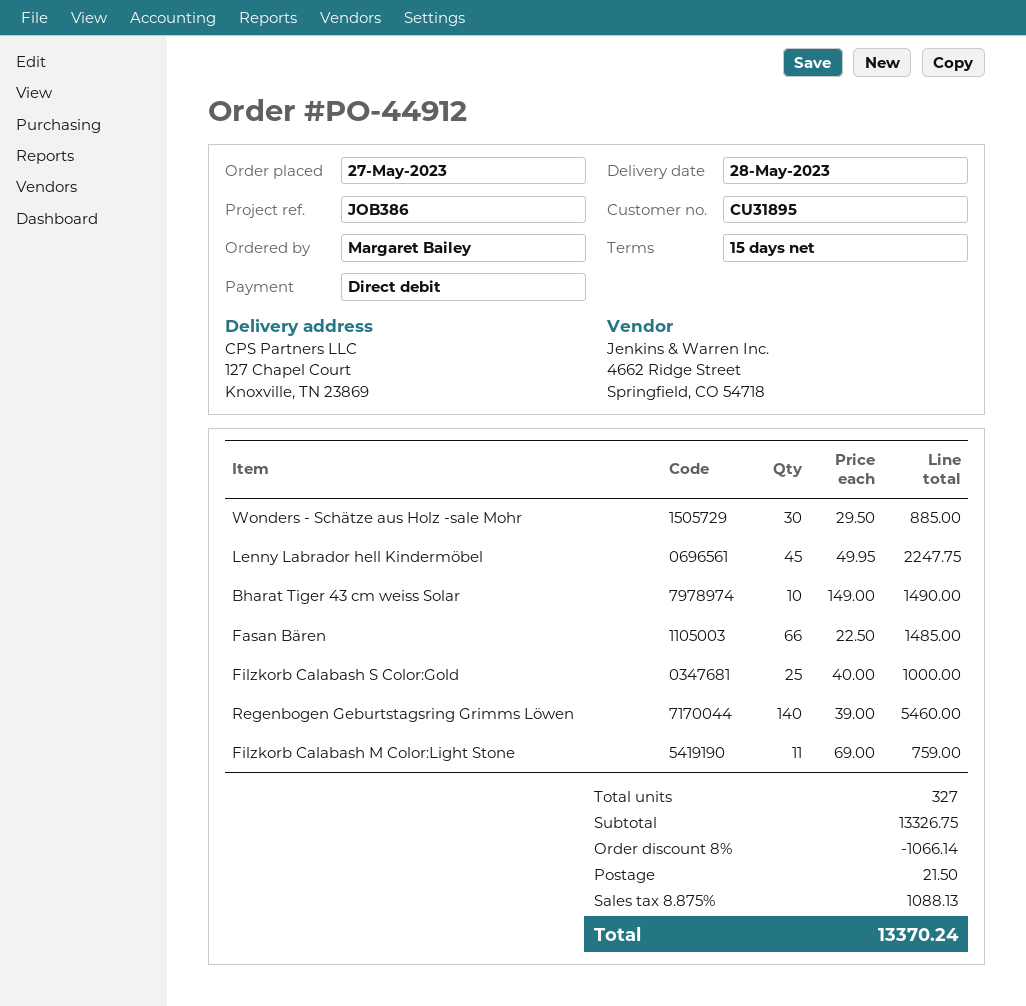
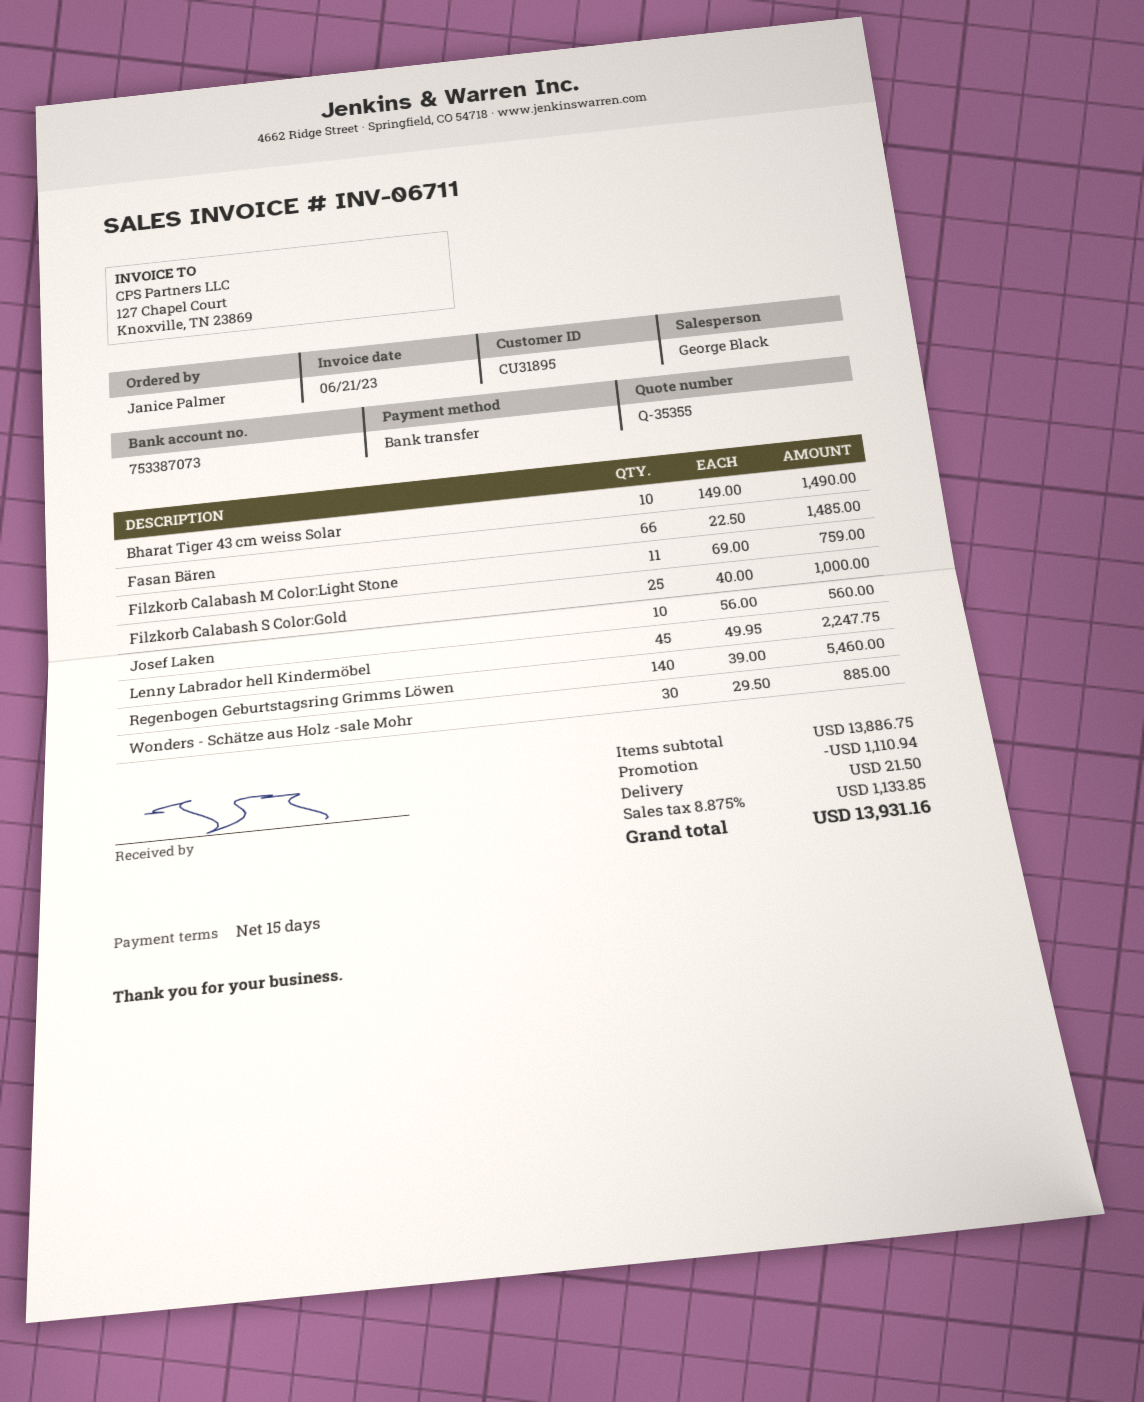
ordered by: Margaret Bailey -> Janice Palmer
payment method: direct debit -> bank transfer
Josef Laken: none -> 10 x 56.00 = 560.00
subtotal: 13326.75 -> 13886.75
discount: 1066.14 -> 1110.94
tax: 8.875% = 1088.13 -> 8.875% = 1133.85
total: 13370.24 -> 13931.16

